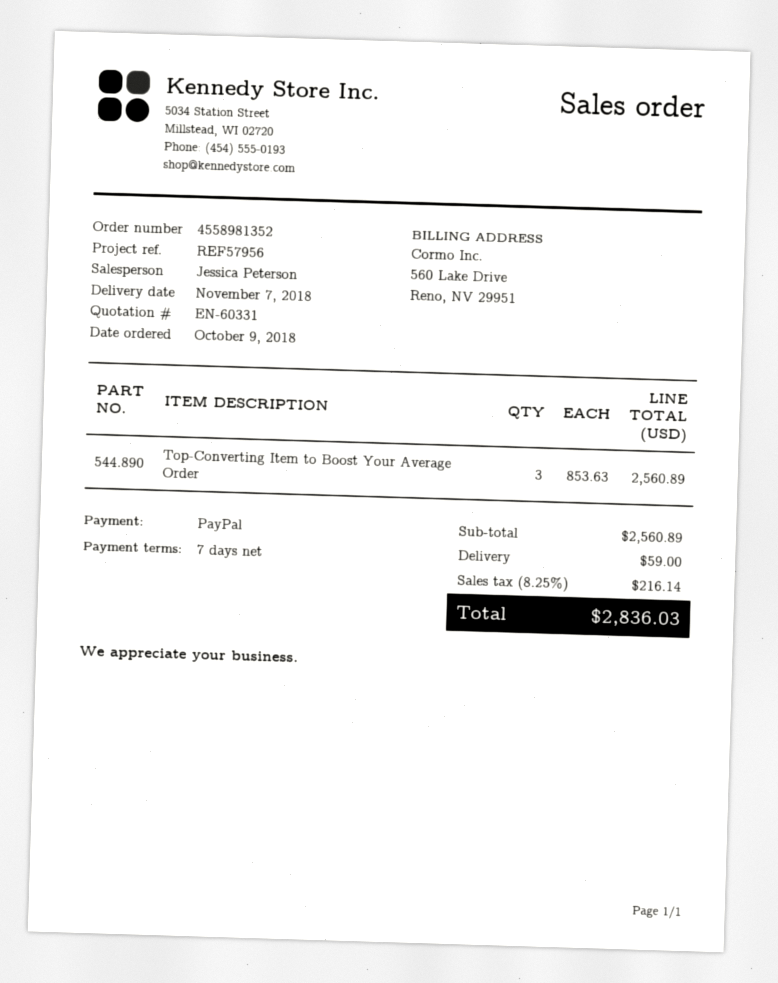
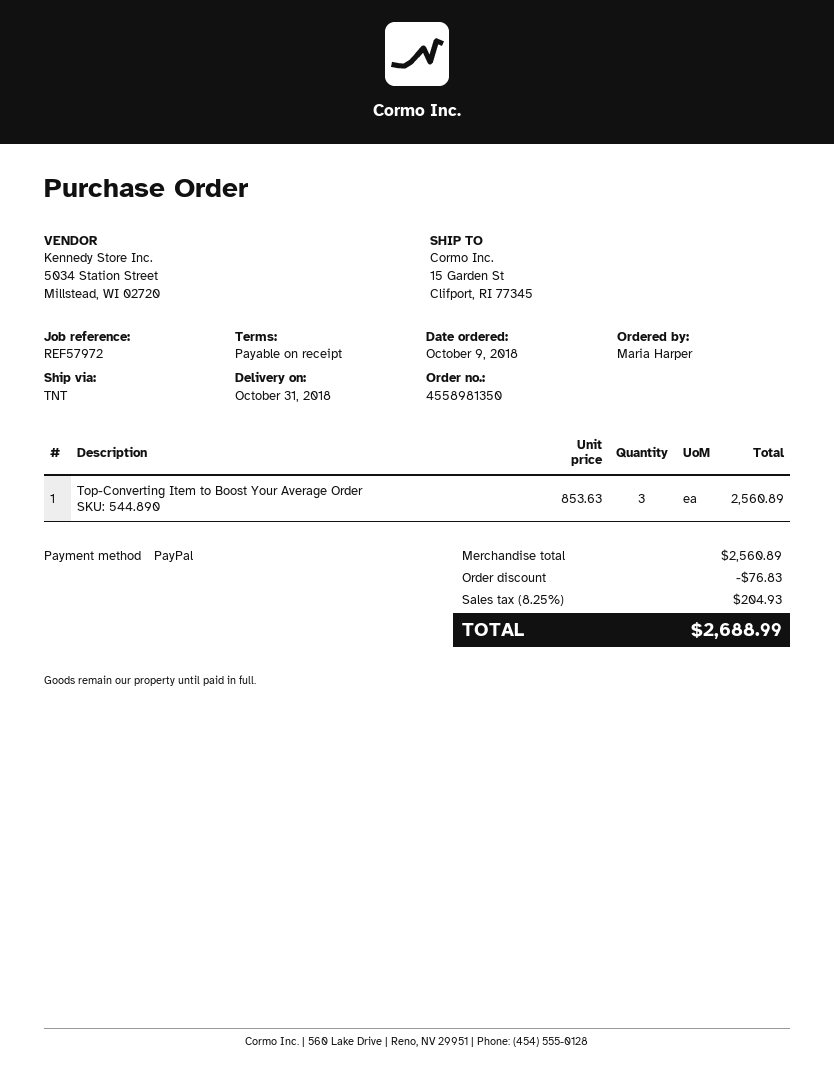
order number: 4558981352 -> 4558981350
delivery date: 2018-11-07 -> 2018-10-31
payment terms: 7 days -> on receipt
reference: REF57956 -> REF57972
discount: none -> 76.83
shipping: 59.00 -> none
tax: 8.25% = 216.14 -> 8.25% = 204.93
total: 2836.03 -> 2688.99

